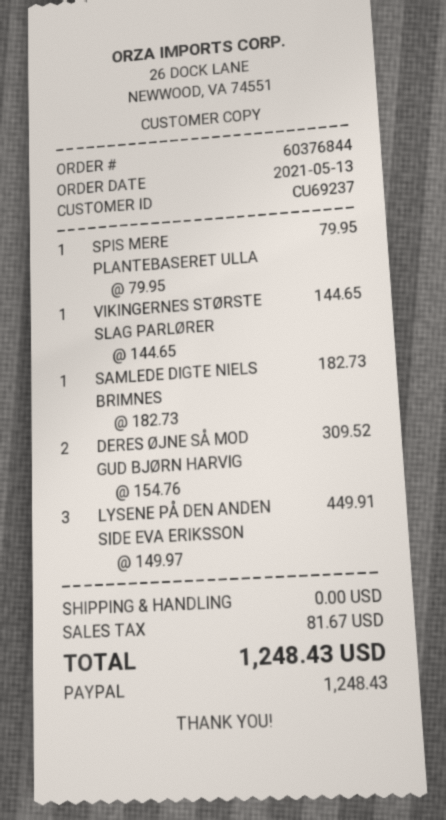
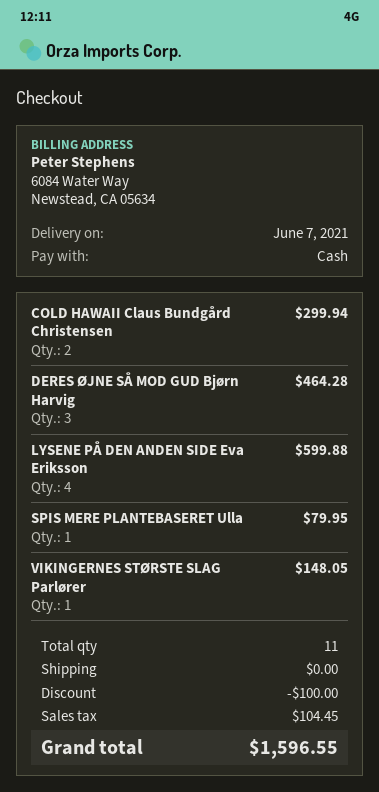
payment method: PayPal -> cash
VIKINGERNES STØRSTE SLAG PARLØRER: 1 for 144.65 -> 1 for 148.05
SAMLEDE DIGTE NIELS BRIMNES: 1 for 182.73 -> none
DERES ØJNE SÅ MOD GUD BJØRN HARVIG: 2 for 309.52 -> 3 for 464.28
LYSENE PÅ DEN ANDEN SIDE EVA ERIKSSON: 3 for 449.91 -> 4 for 599.88
COLD HAWAII Claus Bundgård Christensen: none -> 2 for 299.94
discount: none -> 100.00
tax: 81.67 -> 104.45
total: 1248.43 -> 1596.55

